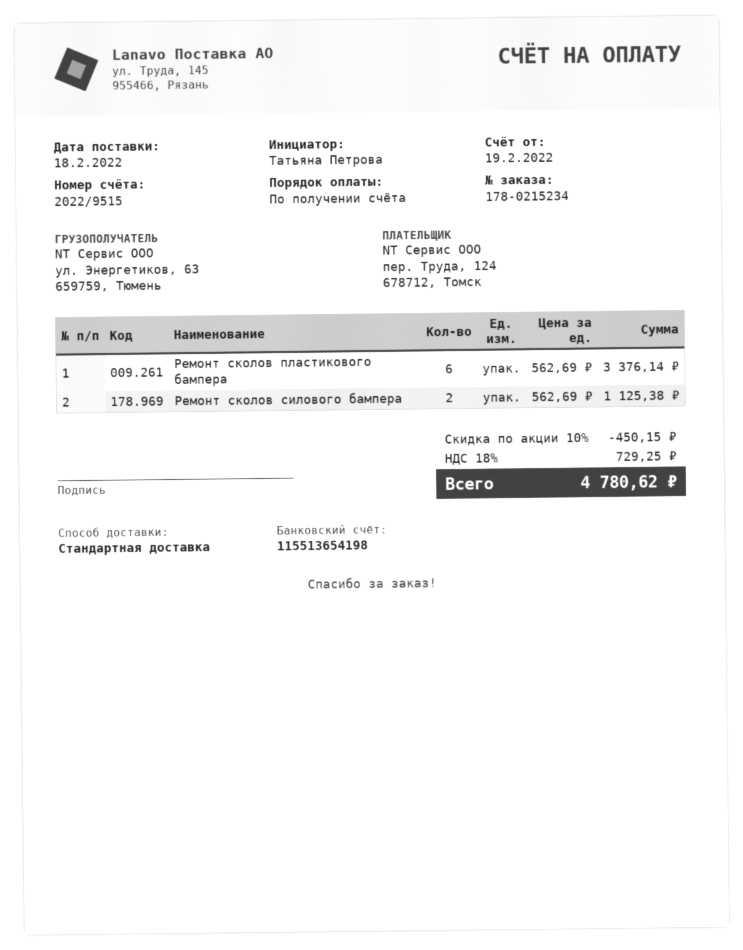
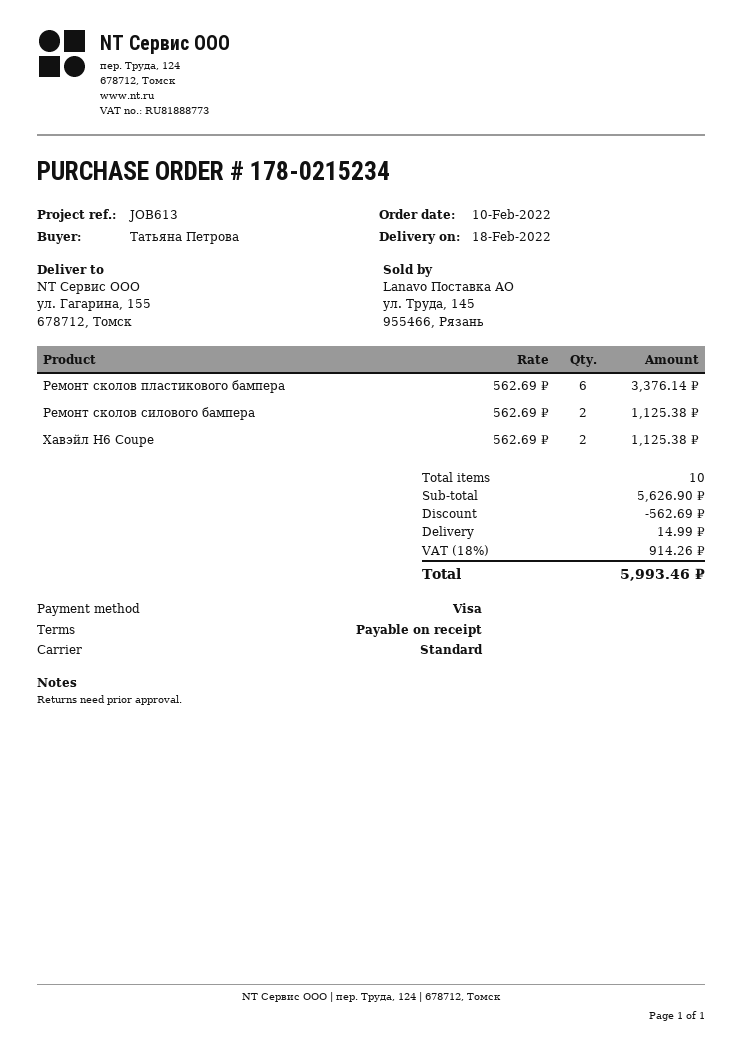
ship to: ул. Энергетиков, 63, 659759, Тюмень -> ул. Гагарина, 155, 678712, Томск
Хавэйл H6 Coupe: none -> 2 x 562.69 = 1125.38
discount: 450.15 -> 562.69
shipping: none -> 14.99
tax: 18% = 729.25 -> 18% = 914.26
total: 4780.62 -> 5993.46

